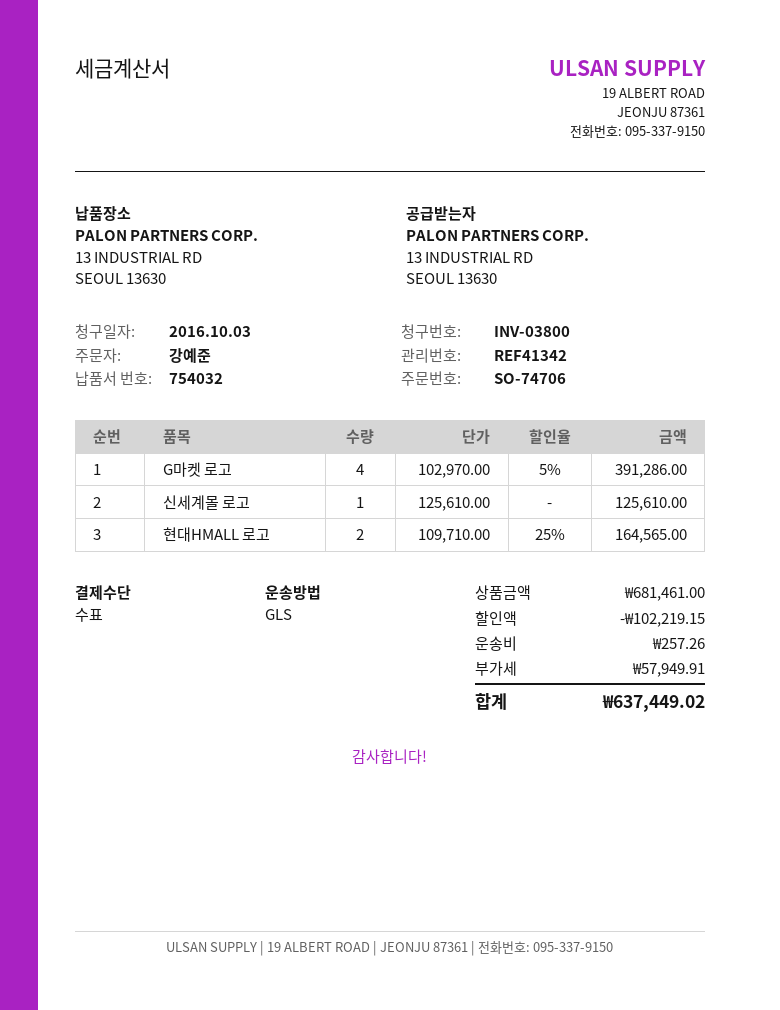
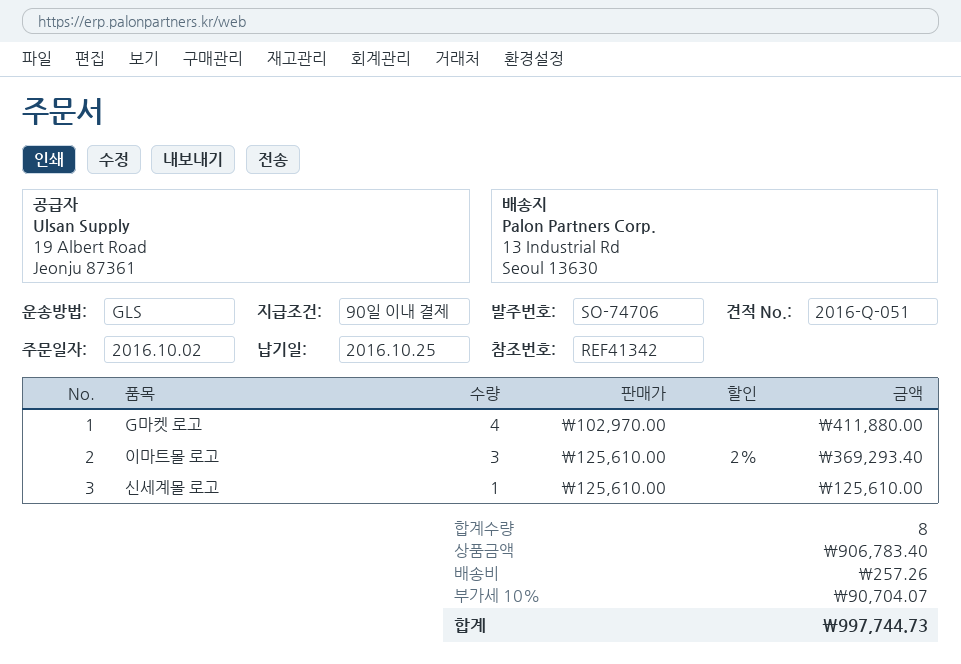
G마켓 로고: 4 x 102970.00 - 5% = 391286.00 -> 4 x 102970.00 = 411880.00
현대HMALL 로고: 2 x 109710.00 - 25% = 164565.00 -> none
이마트몰 로고: none -> 3 x 125610.00 - 2% = 369293.40
subtotal: 681461.00 -> 906783.40
discount: 102219.15 -> none
tax: 57949.91 -> 90704.07
total: 637449.02 -> 997744.73

